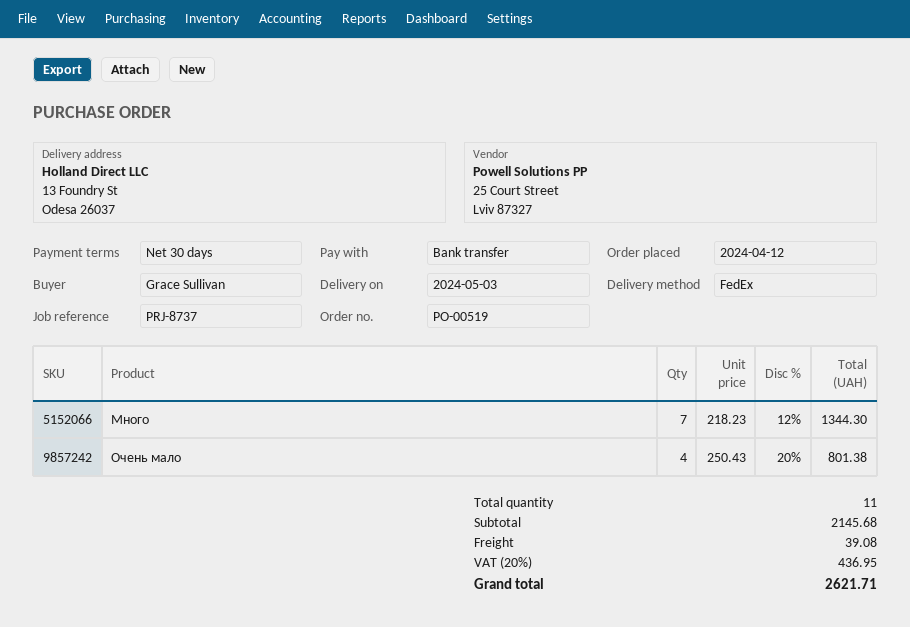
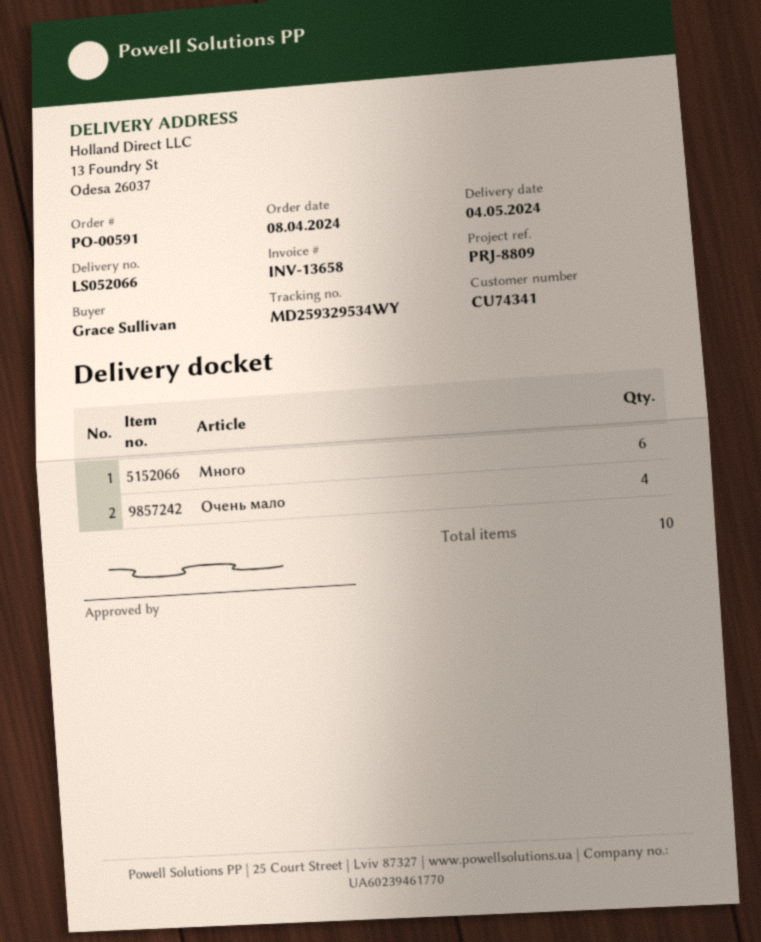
order number: PO-00519 -> PO-00591
order date: 2024-04-12 -> 2024-04-08
delivery date: 2024-05-03 -> 2024-05-04
reference: PRJ-8737 -> PRJ-8809
Много: 7 -> 6
total quantity: 11 -> 10

